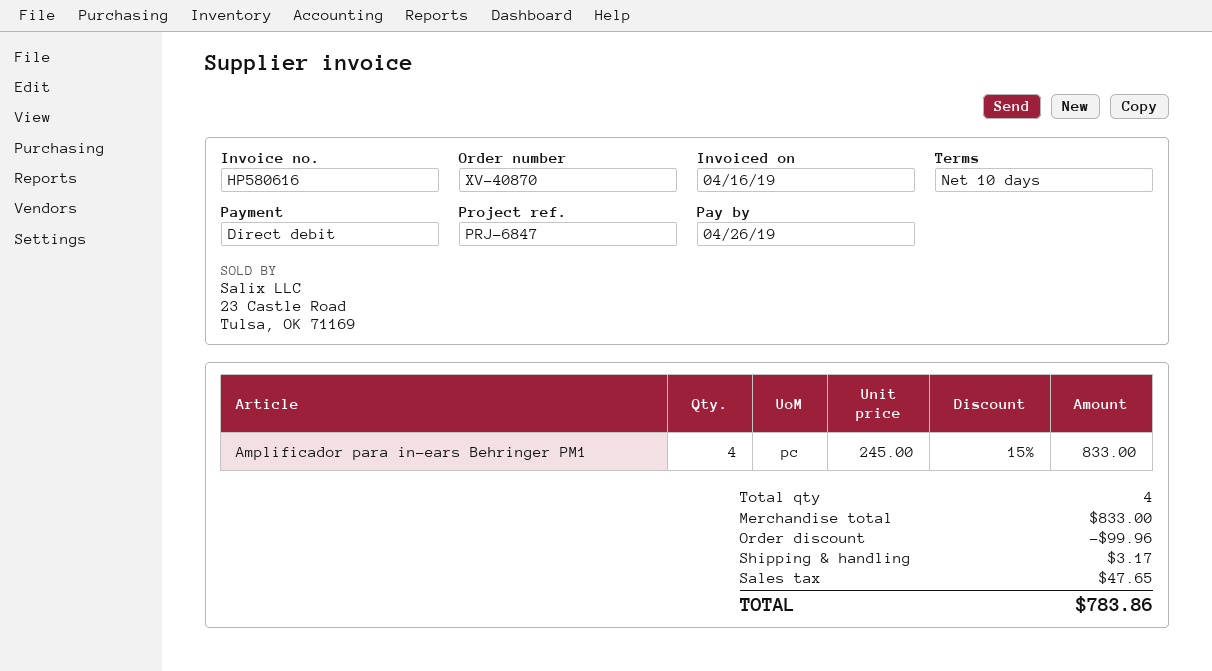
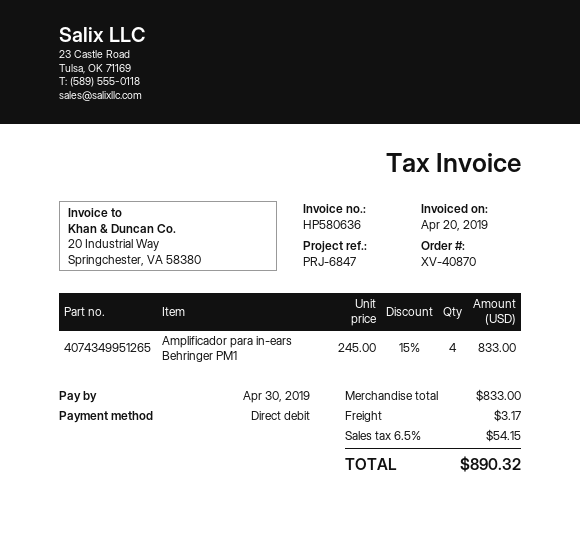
invoice number: HP580616 -> HP580636
invoice date: 2019-04-16 -> 2019-04-20
due date: 2019-04-26 -> 2019-04-30
discount: 99.96 -> none
tax: 47.65 -> 54.15
total: 783.86 -> 890.32

